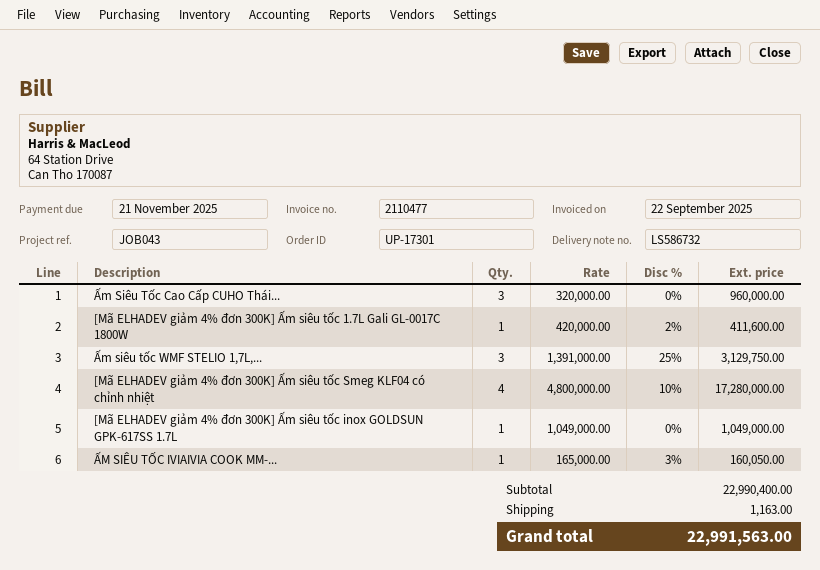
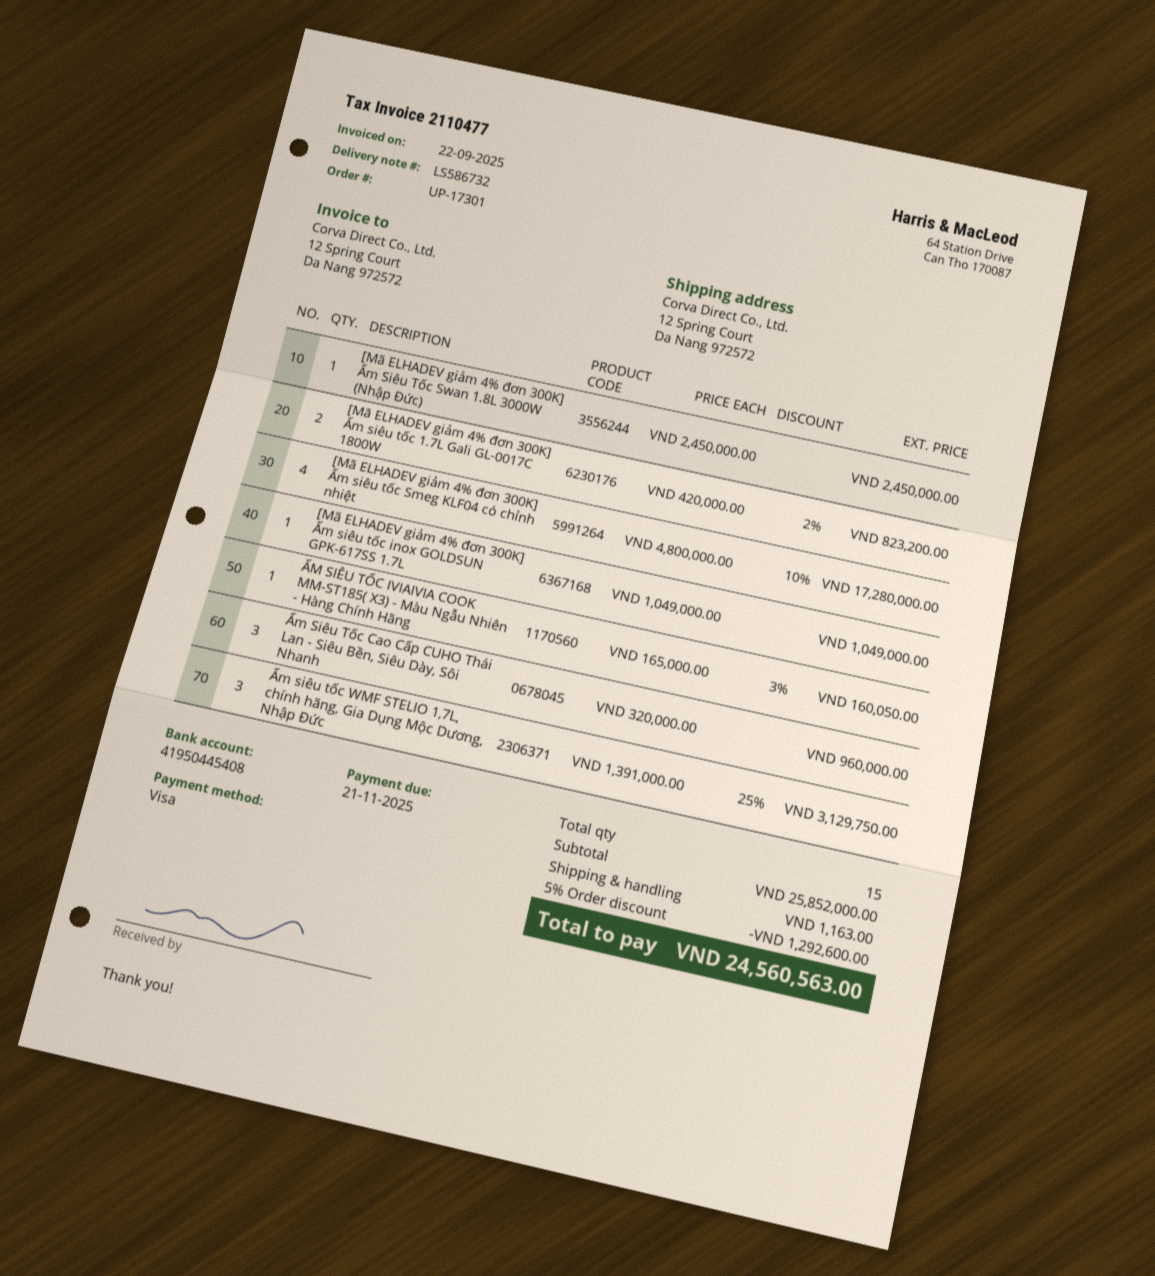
[Mã ELHADEV giảm 4% đơn 300K] Ấm siêu tốc 1.7L Gali GL-0017C 1800W: 1 x 420000.00 - 2% = 411600.00 -> 2 x 420000.00 - 2% = 823200.00
[Mã ELHADEV giảm 4% đơn 300K] Ấm Siêu Tốc Swan 1.8L 3000W (Nhập Đức): none -> 1 x 2450000.00 = 2450000.00
subtotal: 22990400.00 -> 25852000.00
discount: none -> 5% = 1292600.00
total: 22991563.00 -> 24560563.00

